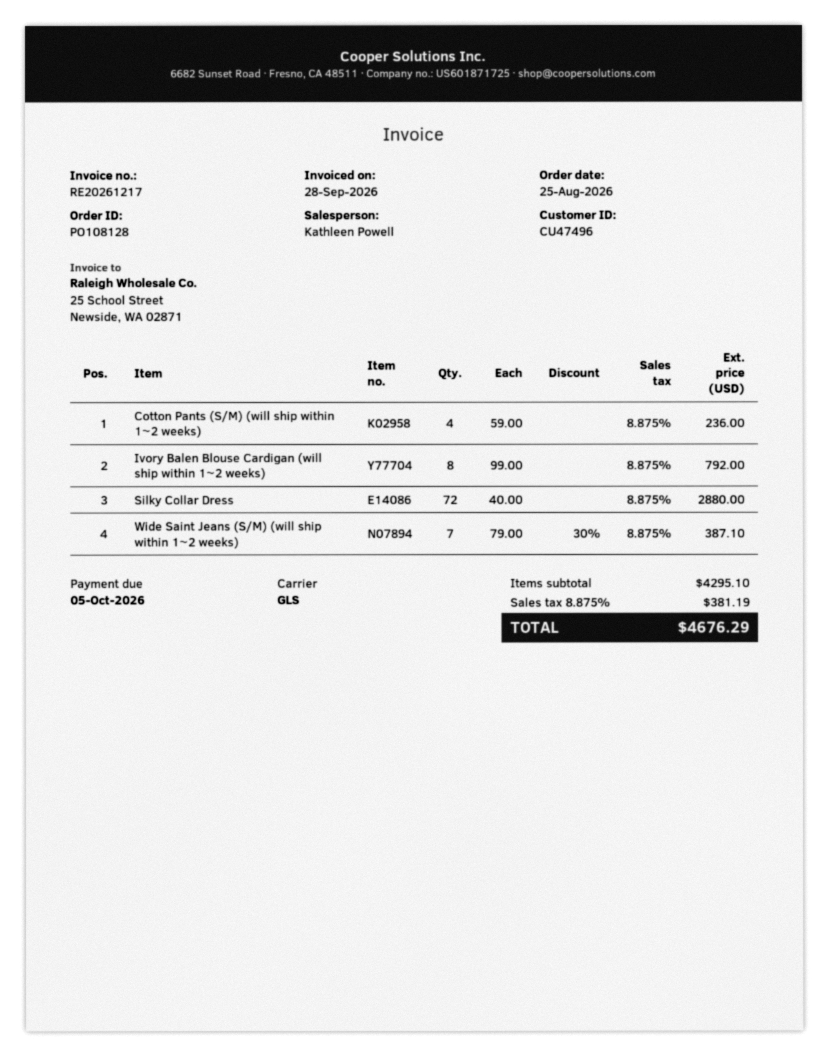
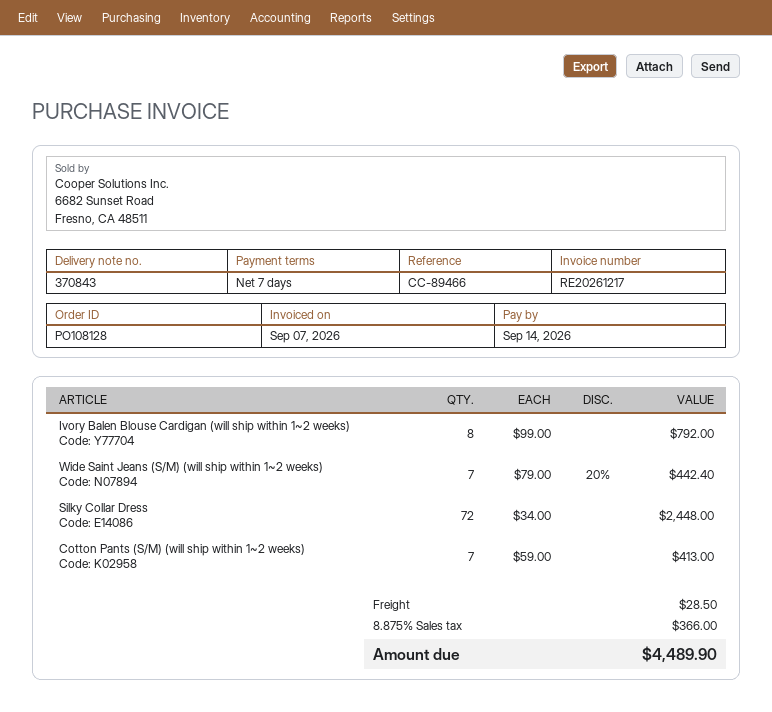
invoice date: 2026-09-28 -> 2026-09-07
due date: 2026-10-05 -> 2026-09-14
Cotton Pants (S/M) (will ship within 1~2 weeks): 4 x 59.00 = 236.00 -> 7 x 59.00 = 413.00
Silky Collar Dress: 72 x 40.00 = 2880.00 -> 72 x 34.00 = 2448.00
Wide Saint Jeans (S/M) (will ship within 1~2 weeks): 7 x 79.00 - 30% = 387.10 -> 7 x 79.00 - 20% = 442.40
shipping: none -> 28.50
tax: 8.875% = 381.19 -> 8.875% = 366.00
total: 4676.29 -> 4489.90

